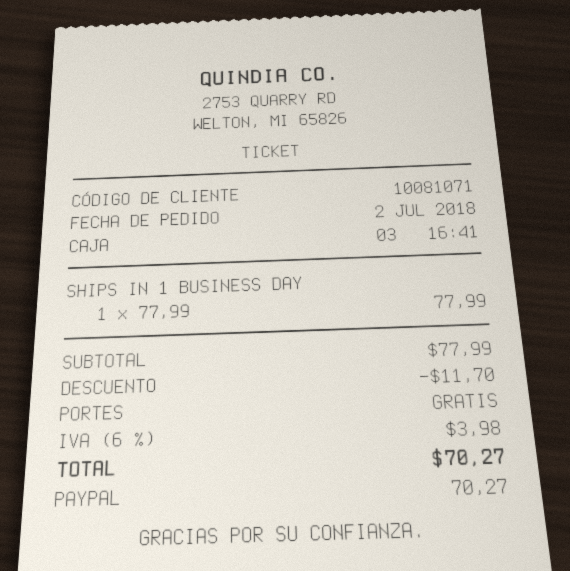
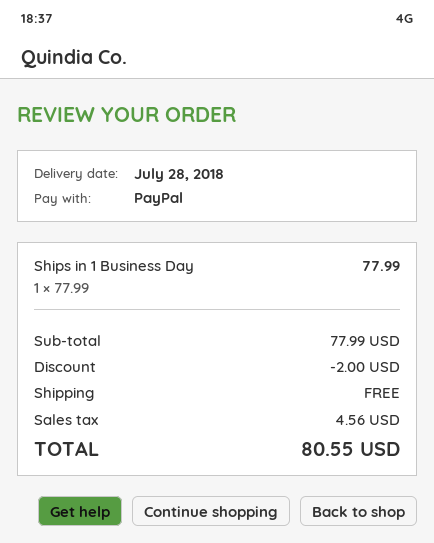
discount: 11.70 -> 2.00
tax: 3.98 -> 4.56
total: 70.27 -> 80.55

